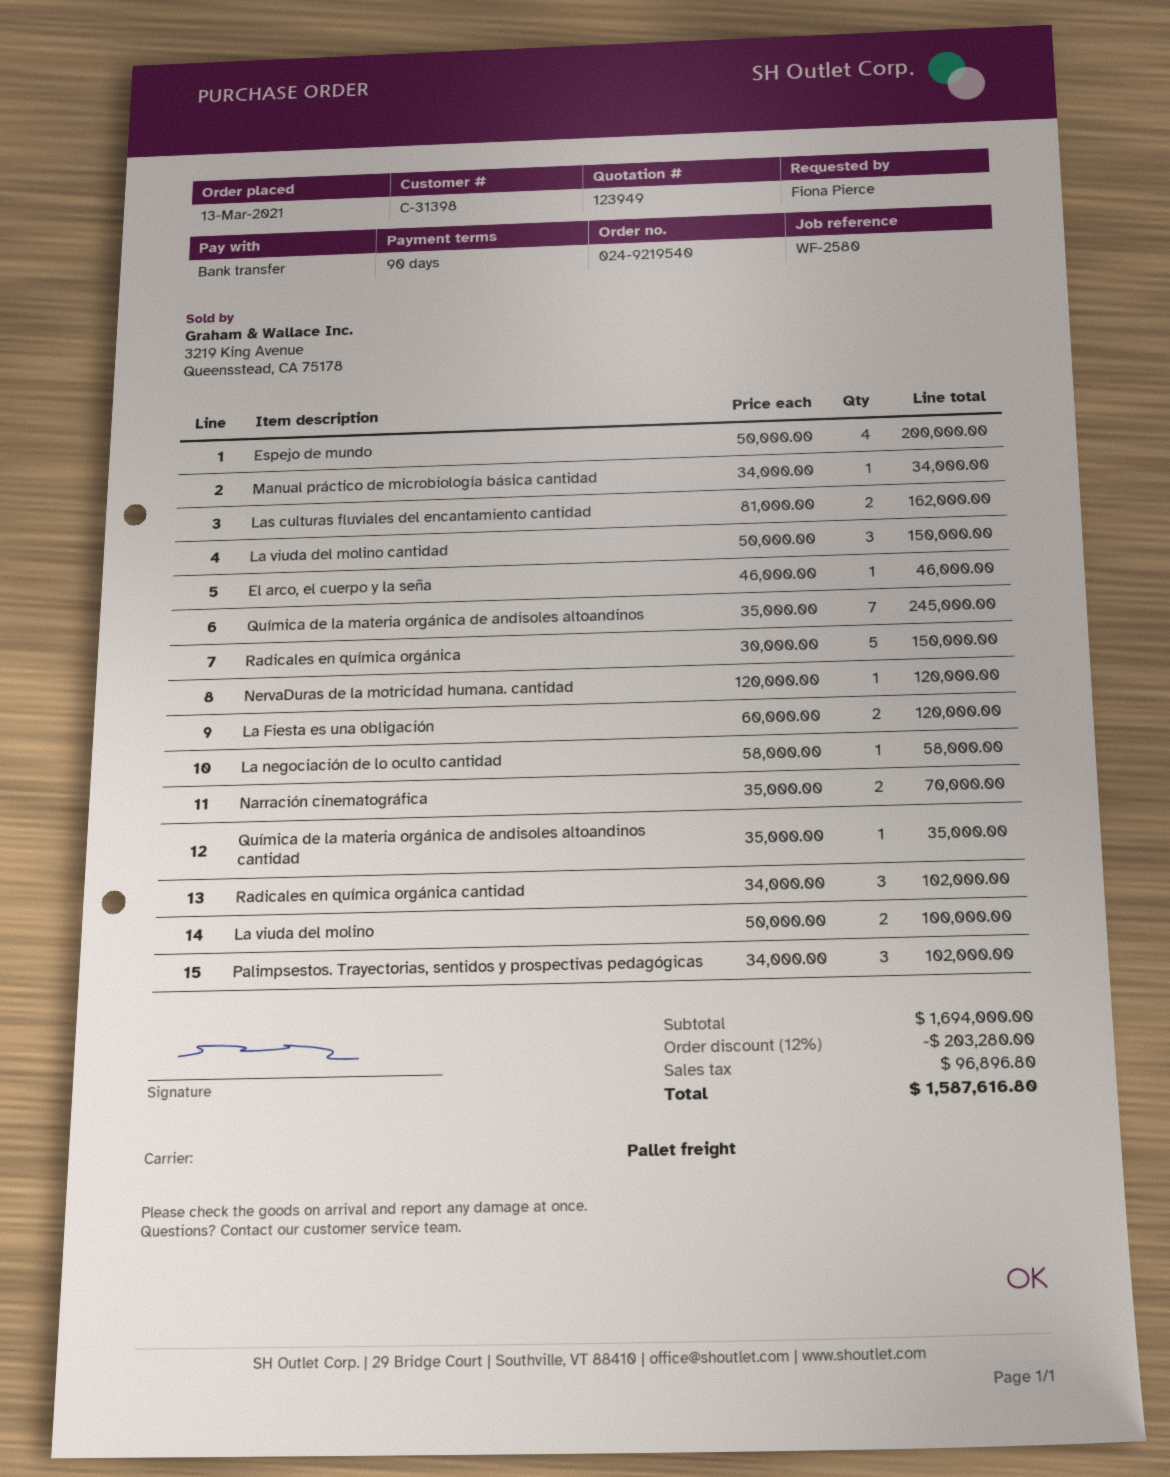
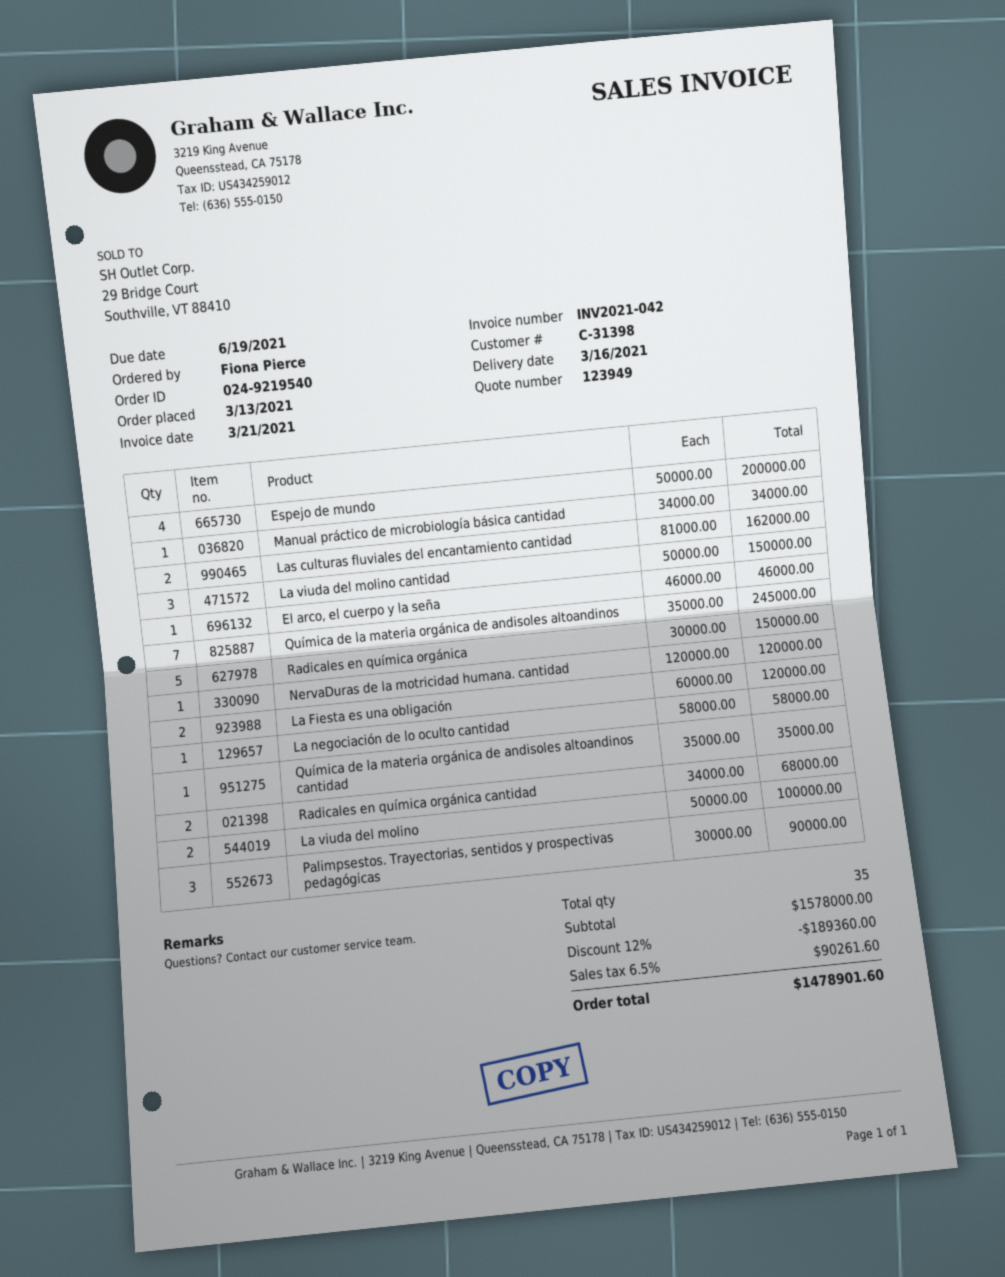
Narración cinematográfica: 2 x 35000.00 = 70000.00 -> none
Radicales en química orgánica cantidad: 3 x 34000.00 = 102000.00 -> 2 x 34000.00 = 68000.00
Palimpsestos. Trayectorias, sentidos y prospectivas pedagógicas: 3 x 34000.00 = 102000.00 -> 3 x 30000.00 = 90000.00
subtotal: 1694000.00 -> 1578000.00
discount: 12% = 203280.00 -> 12% = 189360.00
tax: 96896.80 -> 90261.60
total: 1587616.80 -> 1478901.60

